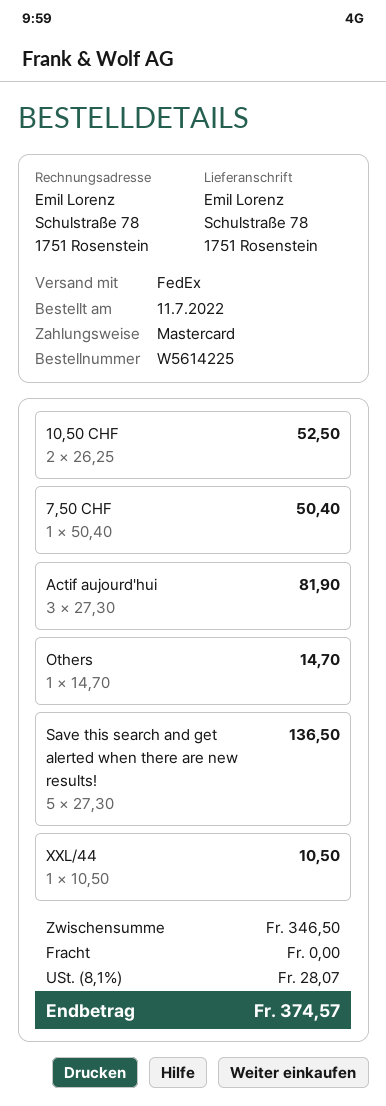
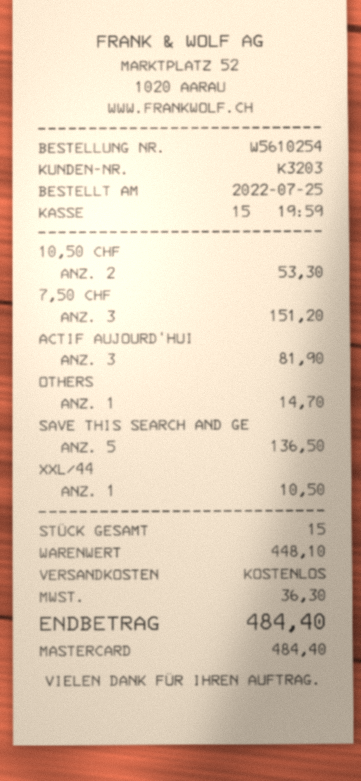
order number: W5614225 -> W5610254
order date: 2022-07-11 -> 2022-07-25
10,50 CHF: 2 for 52.50 -> 2 for 53.30
7,50 CHF: 1 for 50.40 -> 3 for 151.20
subtotal: 346.50 -> 448.10
tax: 28.07 -> 36.30
total: 374.57 -> 484.40

